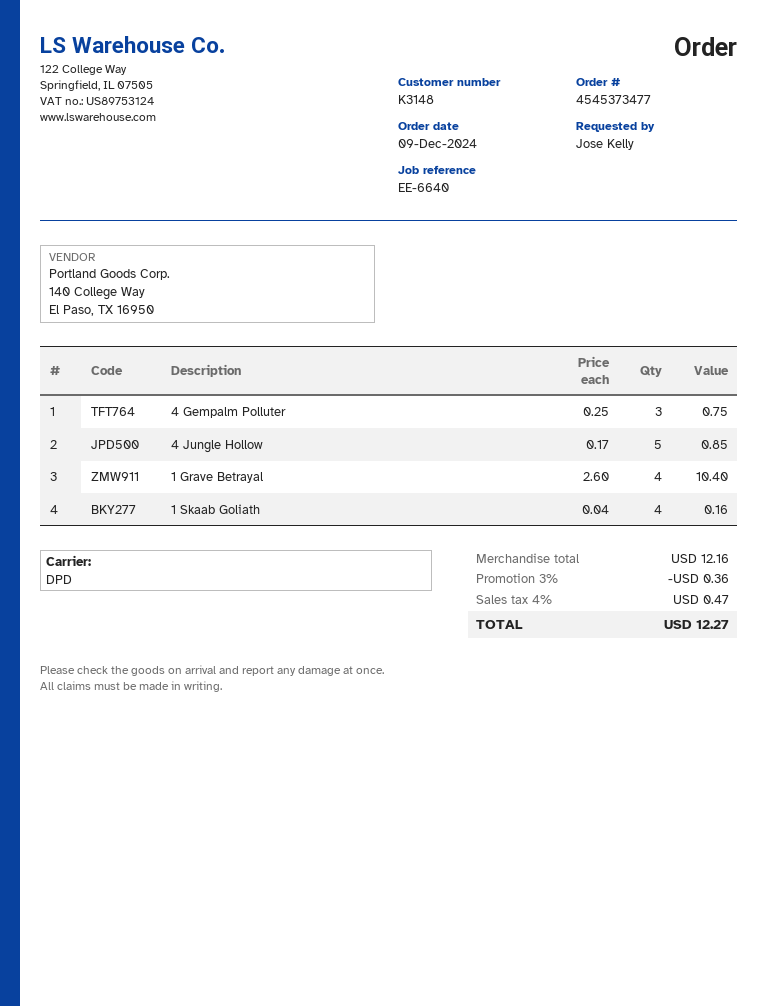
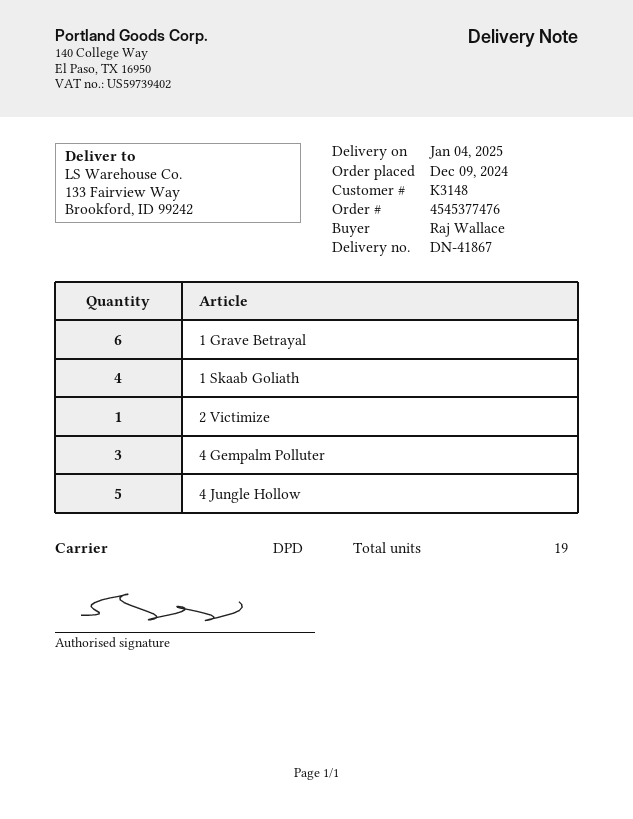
order number: 4545373477 -> 4545377476
ordered by: Jose Kelly -> Raj Wallace
1 Grave Betrayal: 4 -> 6
2 Victimize: none -> 1

